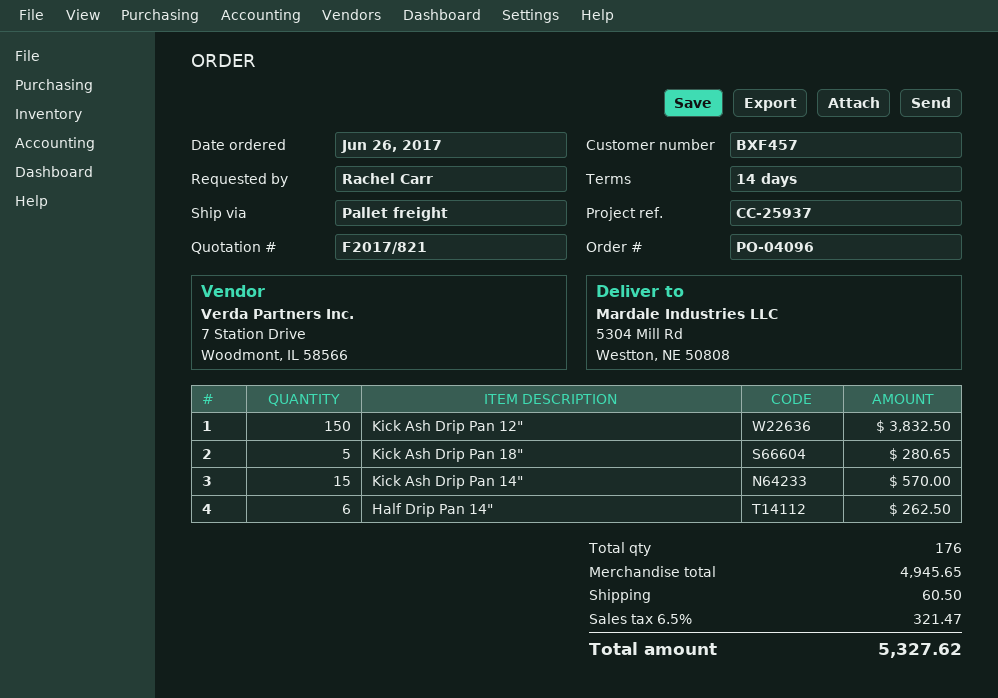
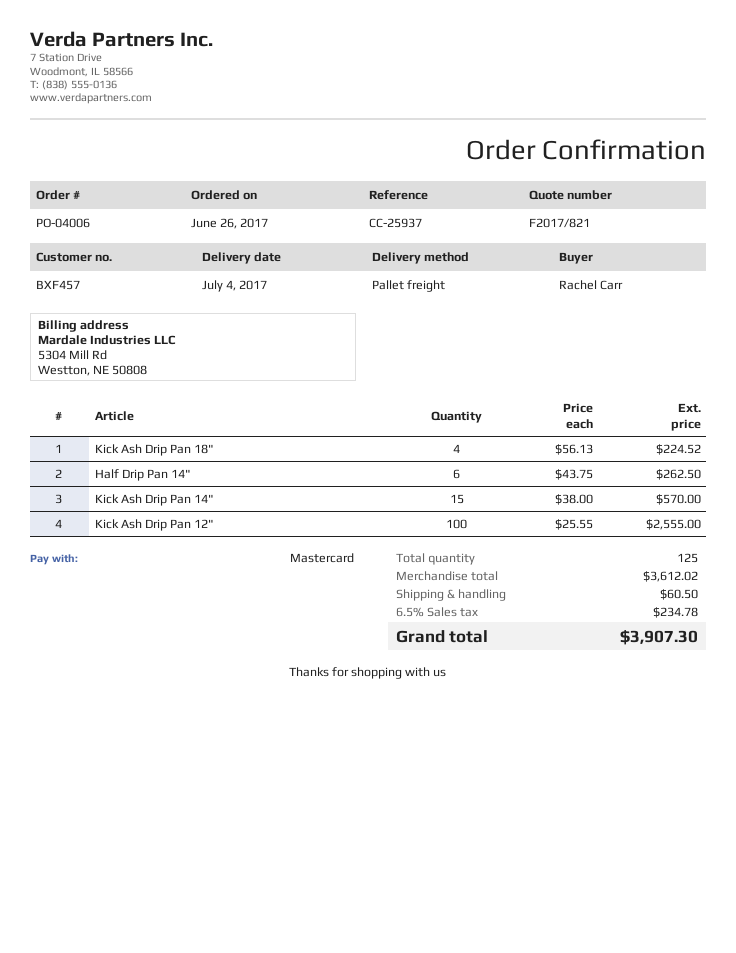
order number: PO-04096 -> PO-04006
Kick Ash Drip Pan 12": 150 for 3832.50 -> 100 for 2555.00
Kick Ash Drip Pan 18": 5 for 280.65 -> 4 for 224.52
total quantity: 176 -> 125
subtotal: 4945.65 -> 3612.02
tax: 6.5% = 321.47 -> 6.5% = 234.78
total: 5327.62 -> 3907.30

